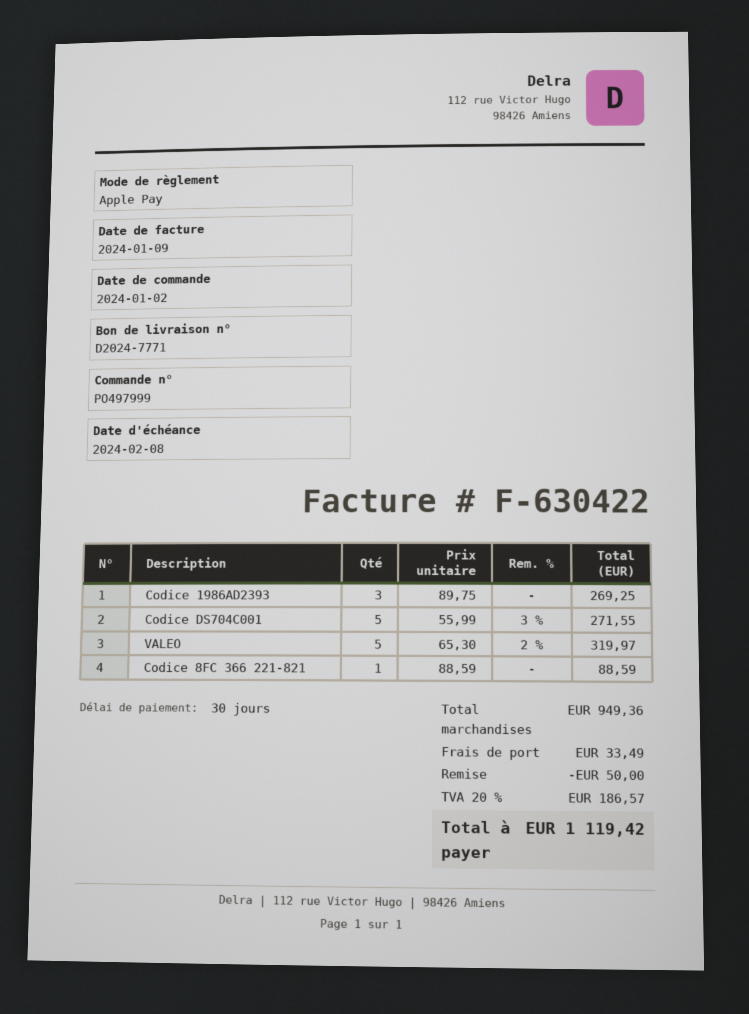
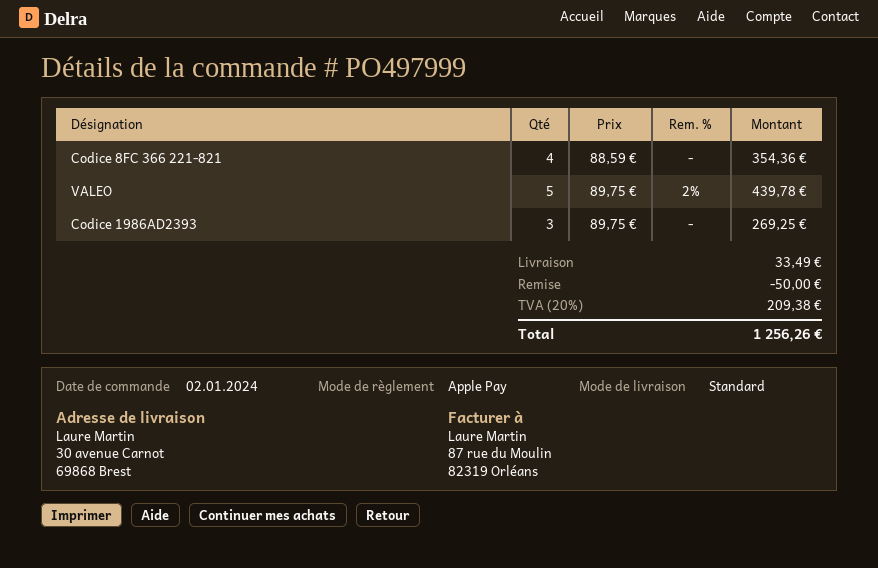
Codice DS704C001: 5 x 55.99 - 3% = 271.55 -> none
VALEO: 5 x 65.30 - 2% = 319.97 -> 5 x 89.75 - 2% = 439.78
Codice 8FC 366 221-821: 1 x 88.59 = 88.59 -> 4 x 88.59 = 354.36
tax: 20% = 186.57 -> 20% = 209.38
total: 1119.42 -> 1256.26

